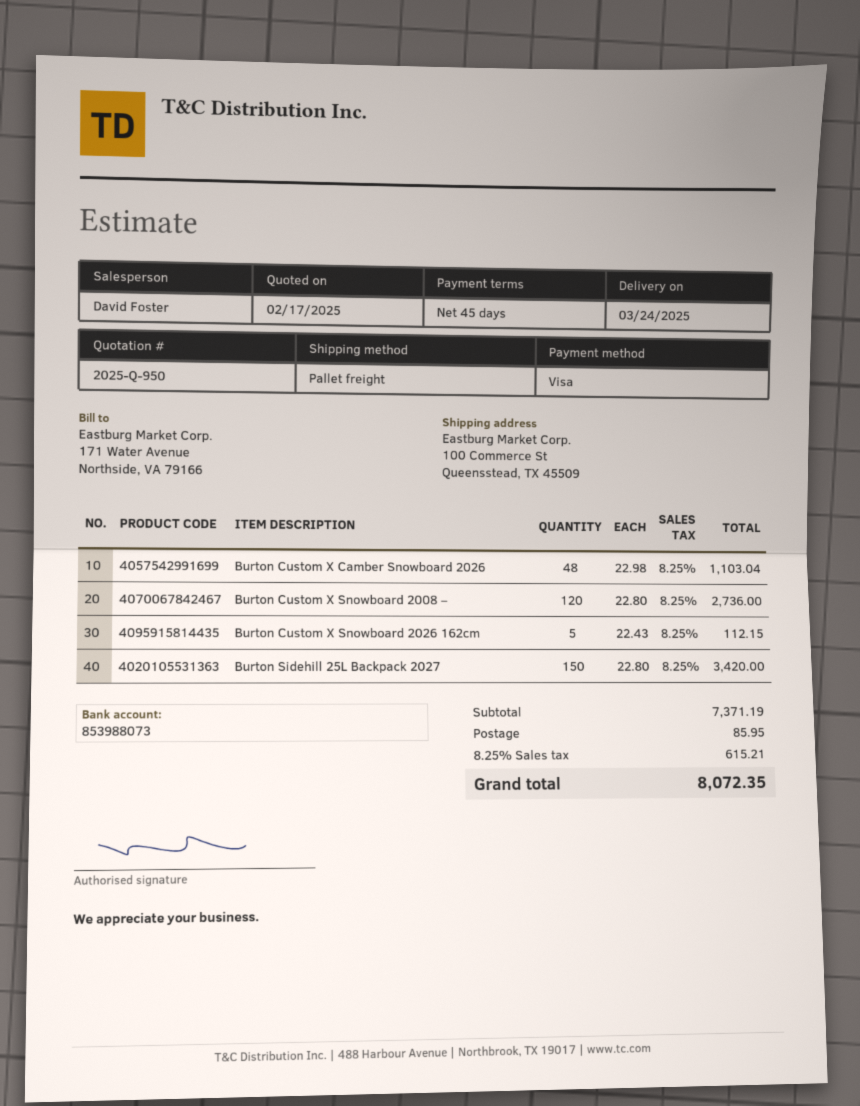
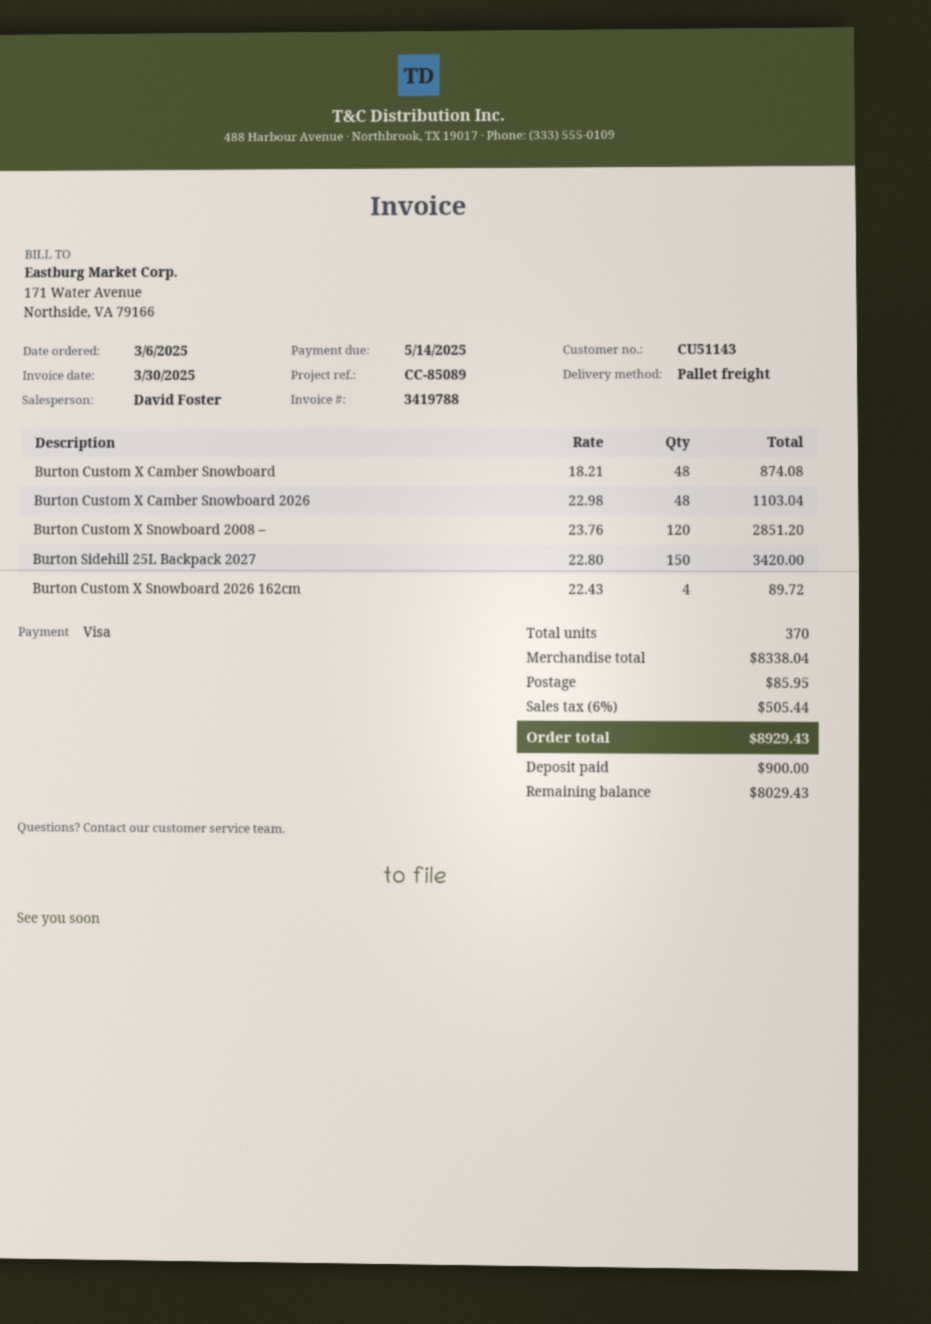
Burton Custom X Snowboard 2008 –: 120 x 22.80 = 2736.00 -> 120 x 23.76 = 2851.20
Burton Custom X Snowboard 2026 162cm: 5 x 22.43 = 112.15 -> 4 x 22.43 = 89.72
Burton Custom X Camber Snowboard: none -> 48 x 18.21 = 874.08
subtotal: 7371.19 -> 8338.04
tax: 8.25% = 615.21 -> 6% = 505.44
total: 8072.35 -> 8929.43

